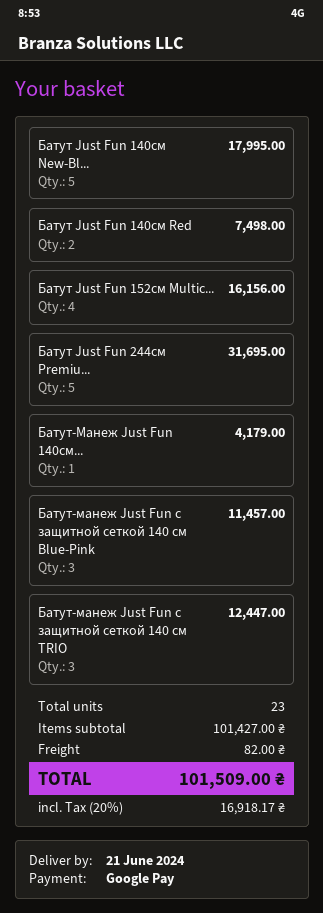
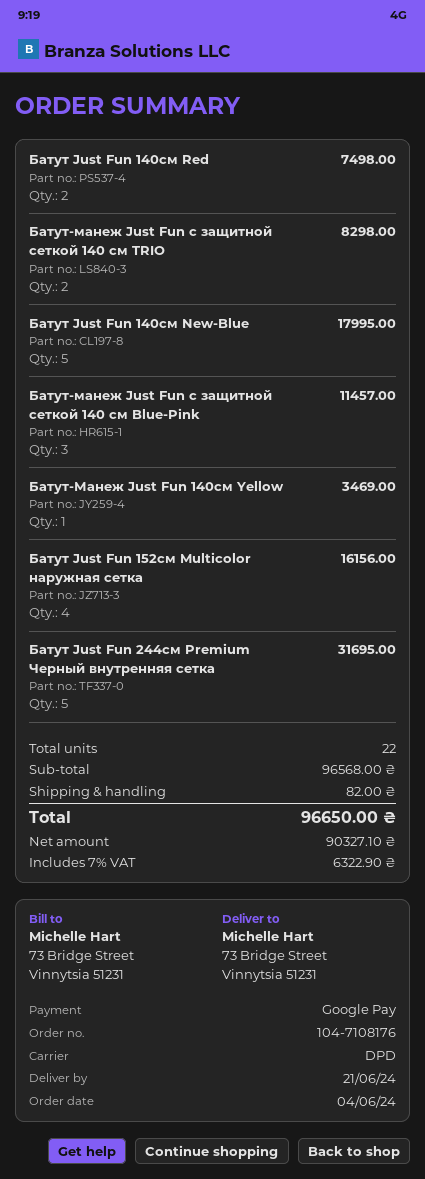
Батут-Манеж Just Fun 140см...: 1 for 4179.00 -> 1 for 3469.00
Батут-манеж Just Fun с защитной сеткой 140 см TRIO: 3 for 12447.00 -> 2 for 8298.00
total quantity: 23 -> 22
subtotal: 101427.00 -> 96568.00
tax: 20% = 16918.17 -> 7% = 6322.90
total: 101509.00 -> 96650.00

